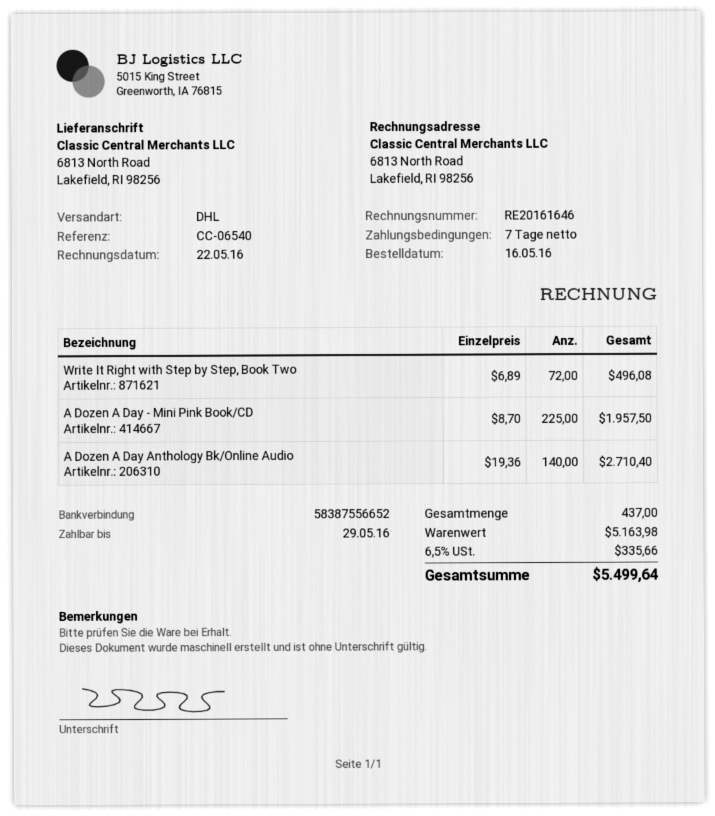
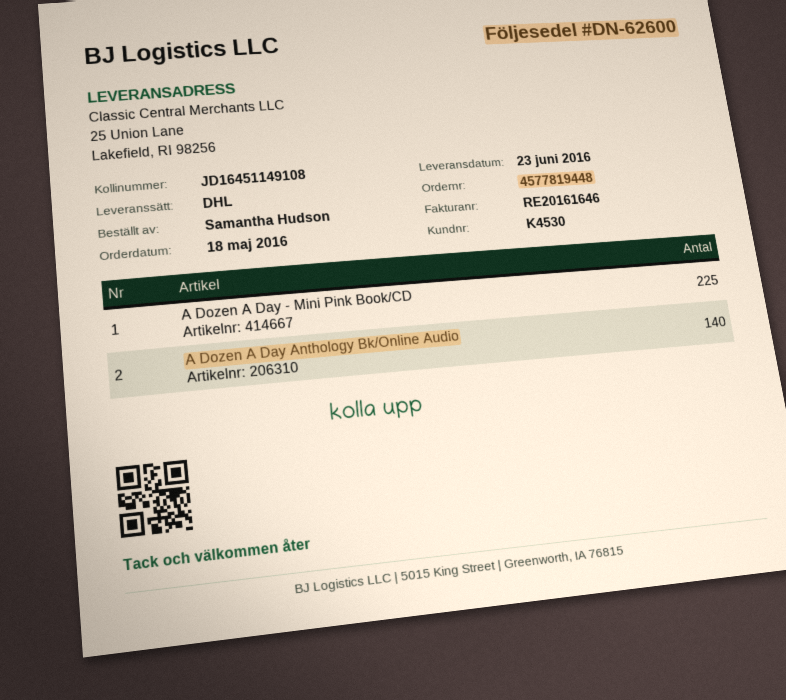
order date: 2016-05-16 -> 2016-05-18
ship to: 6813 North Road, Lakefield, RI 98256 -> 25 Union Lane, Lakefield, RI 98256
Write It Right with Step by Step, Book Two: 72 -> none

